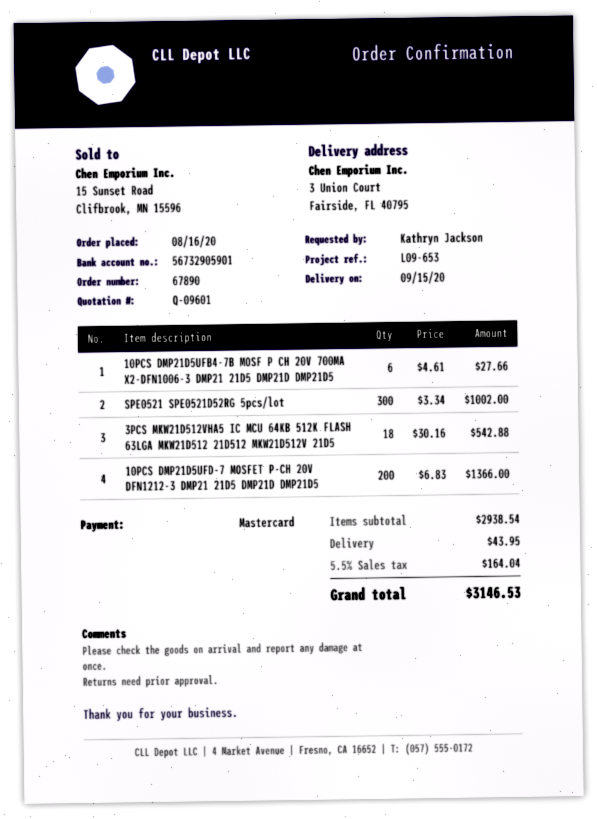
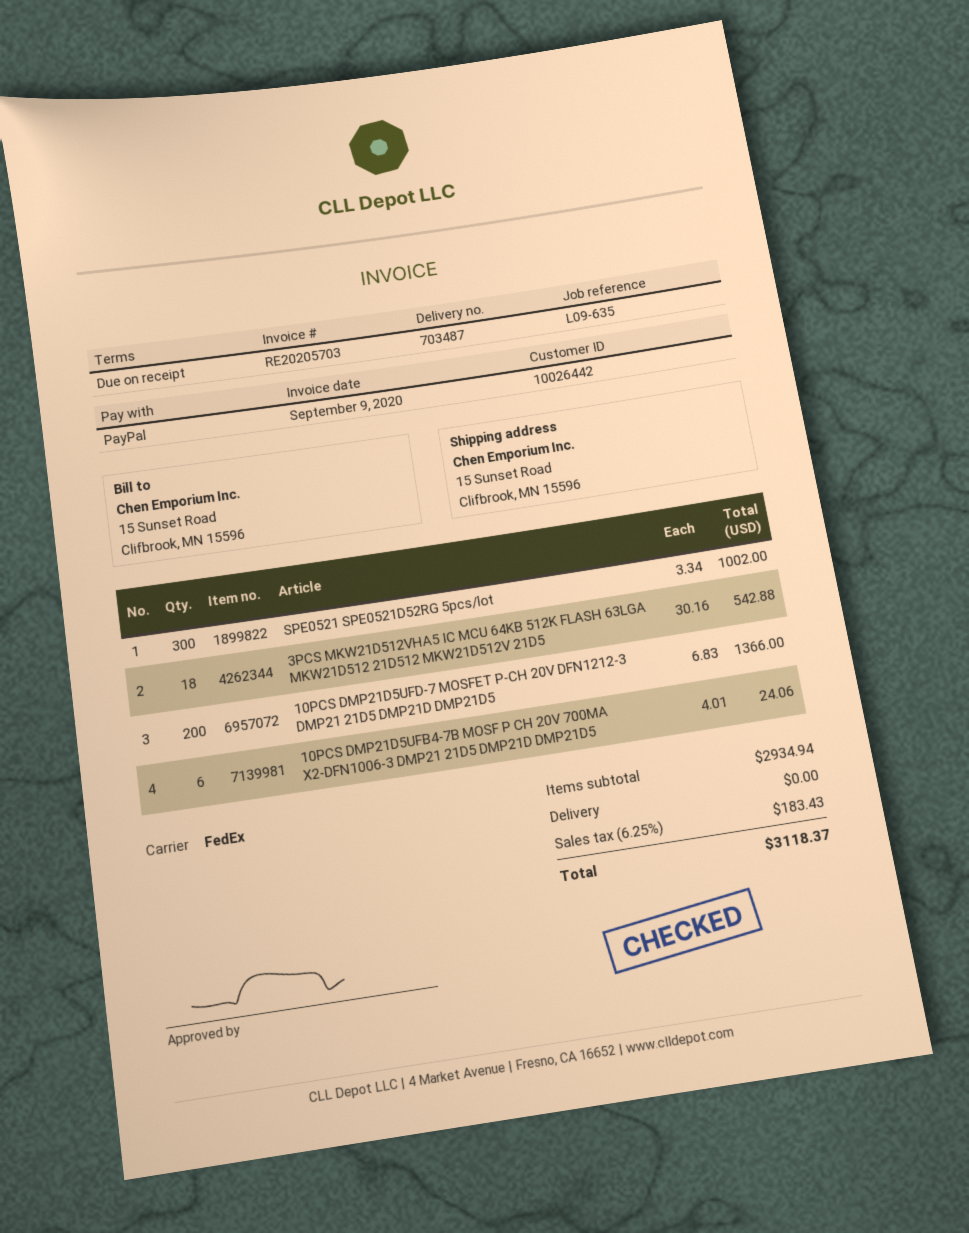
reference: L09-653 -> L09-635
payment method: Mastercard -> PayPal
ship to: 3 Union Court, Fairside, FL 40795 -> 15 Sunset Road, Clifbrook, MN 15596
10PCS DMP21D5UFB4-7B MOSF P CH 20V 700MA X2-DFN1006-3 DMP21 21D5 DMP21D DMP21D5: 6 x 4.61 = 27.66 -> 6 x 4.01 = 24.06
subtotal: 2938.54 -> 2934.94
shipping: 43.95 -> 0.00
tax: 5.5% = 164.04 -> 6.25% = 183.43
total: 3146.53 -> 3118.37

